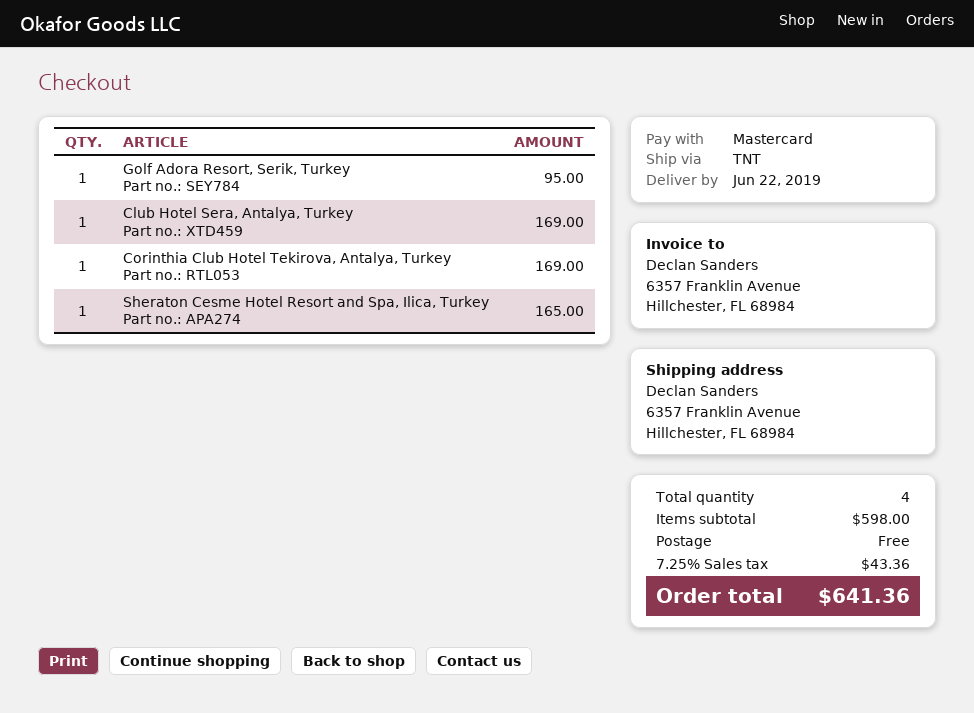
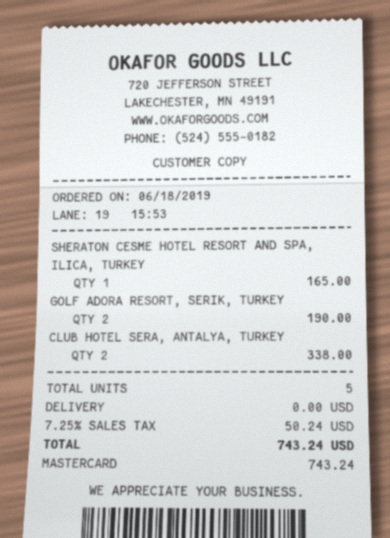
Golf Adora Resort, Serik, Turkey: 1 for 95.00 -> 2 for 190.00
Club Hotel Sera, Antalya, Turkey: 1 for 169.00 -> 2 for 338.00
Corinthia Club Hotel Tekirova, Antalya, Turkey: 1 for 169.00 -> none
total quantity: 4 -> 5
tax: 7.25% = 43.36 -> 7.25% = 50.24
total: 641.36 -> 743.24

